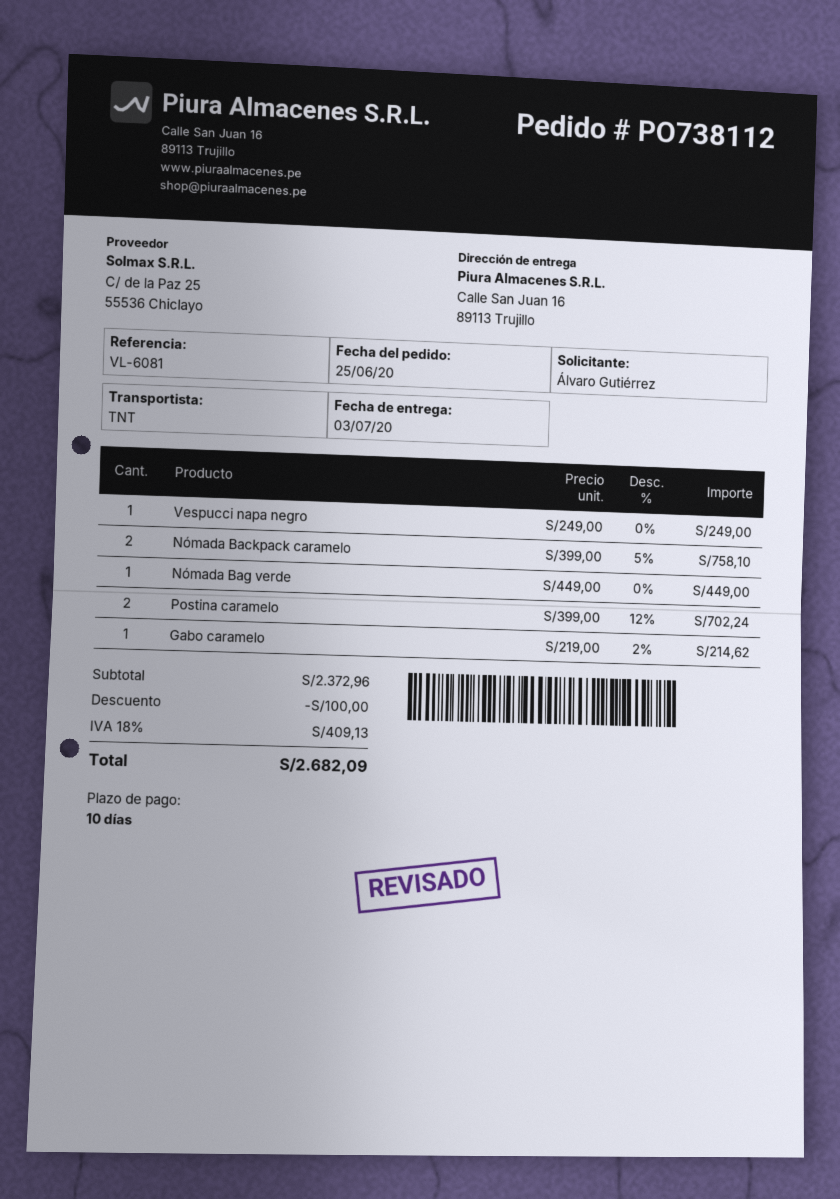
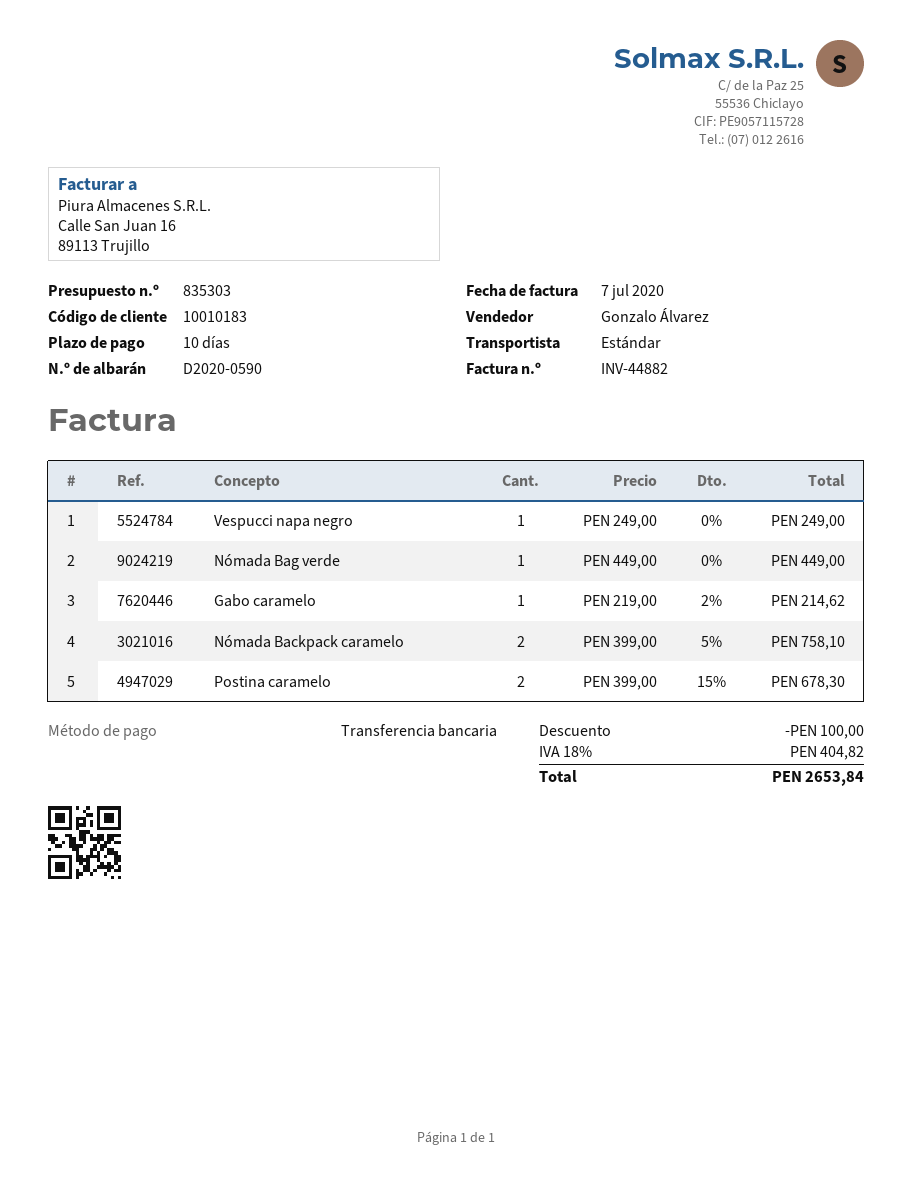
shipping method: TNT -> standard
Postina caramelo: 2 x 399.00 - 12% = 702.24 -> 2 x 399.00 - 15% = 678.30
tax: 18% = 409.13 -> 18% = 404.82
total: 2682.09 -> 2653.84

